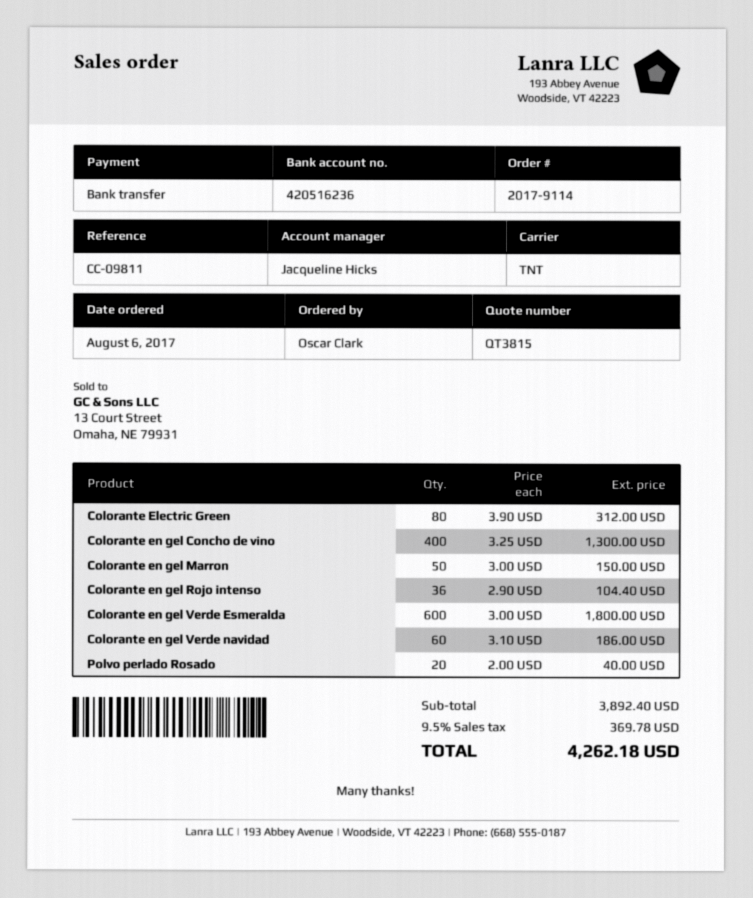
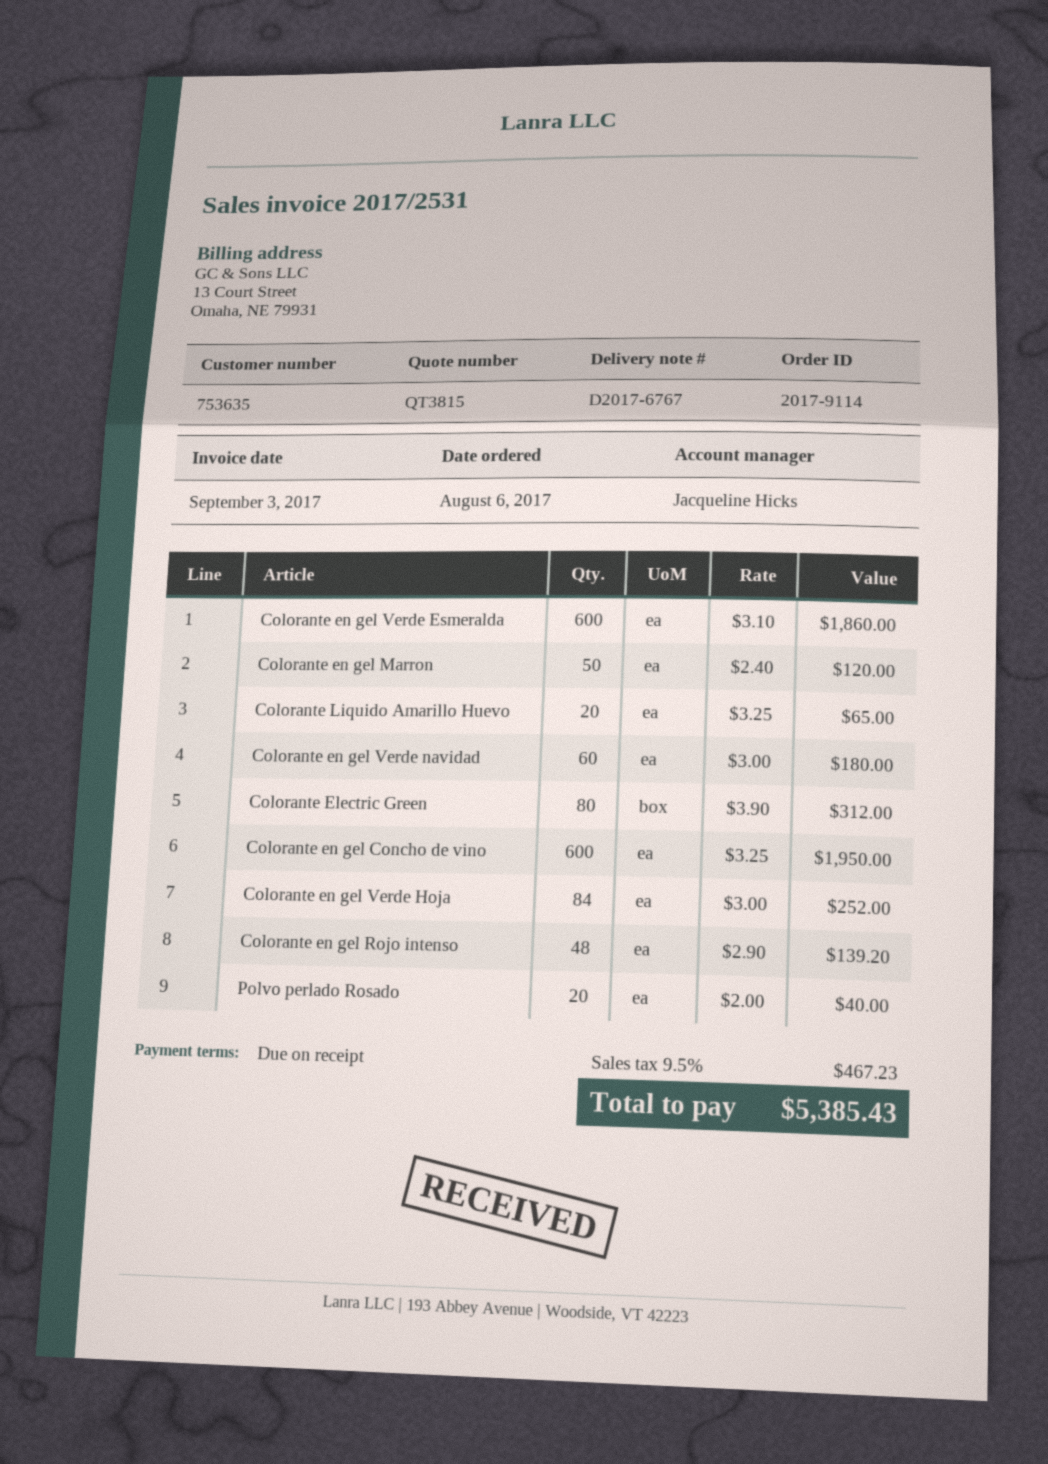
Colorante en gel Concho de vino: 400 x 3.25 = 1300.00 -> 600 x 3.25 = 1950.00
Colorante en gel Marron: 50 x 3.00 = 150.00 -> 50 x 2.40 = 120.00
Colorante en gel Rojo intenso: 36 x 2.90 = 104.40 -> 48 x 2.90 = 139.20
Colorante en gel Verde Esmeralda: 600 x 3.00 = 1800.00 -> 600 x 3.10 = 1860.00
Colorante en gel Verde navidad: 60 x 3.10 = 186.00 -> 60 x 3.00 = 180.00
Colorante Liquido Amarillo Huevo: none -> 20 x 3.25 = 65.00
Colorante en gel Verde Hoja: none -> 84 x 3.00 = 252.00
tax: 9.5% = 369.78 -> 9.5% = 467.23
total: 4262.18 -> 5385.43

